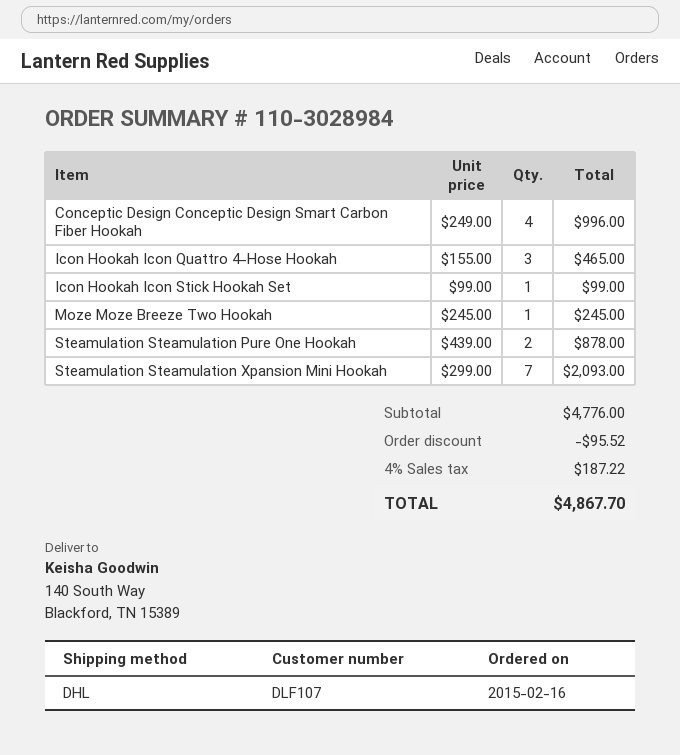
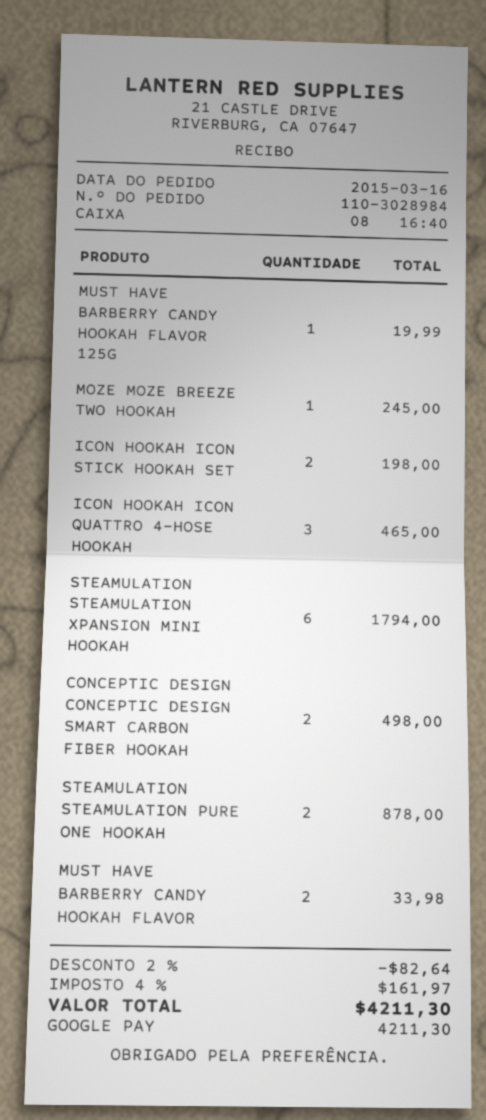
order date: 2015-02-16 -> 2015-03-16
Conceptic Design Conceptic Design Smart Carbon Fiber Hookah: 4 for 996.00 -> 2 for 498.00
Icon Hookah Icon Stick Hookah Set: 1 for 99.00 -> 2 for 198.00
Steamulation Steamulation Xpansion Mini Hookah: 7 for 2093.00 -> 6 for 1794.00
MUST HAVE BARBERRY CANDY HOOKAH FLAVOR 125G: none -> 1 for 19.99
MUST HAVE BARBERRY CANDY HOOKAH FLAVOR: none -> 2 for 33.98
discount: 95.52 -> 82.64
tax: 4% = 187.22 -> 4% = 161.97
total: 4867.70 -> 4211.30

